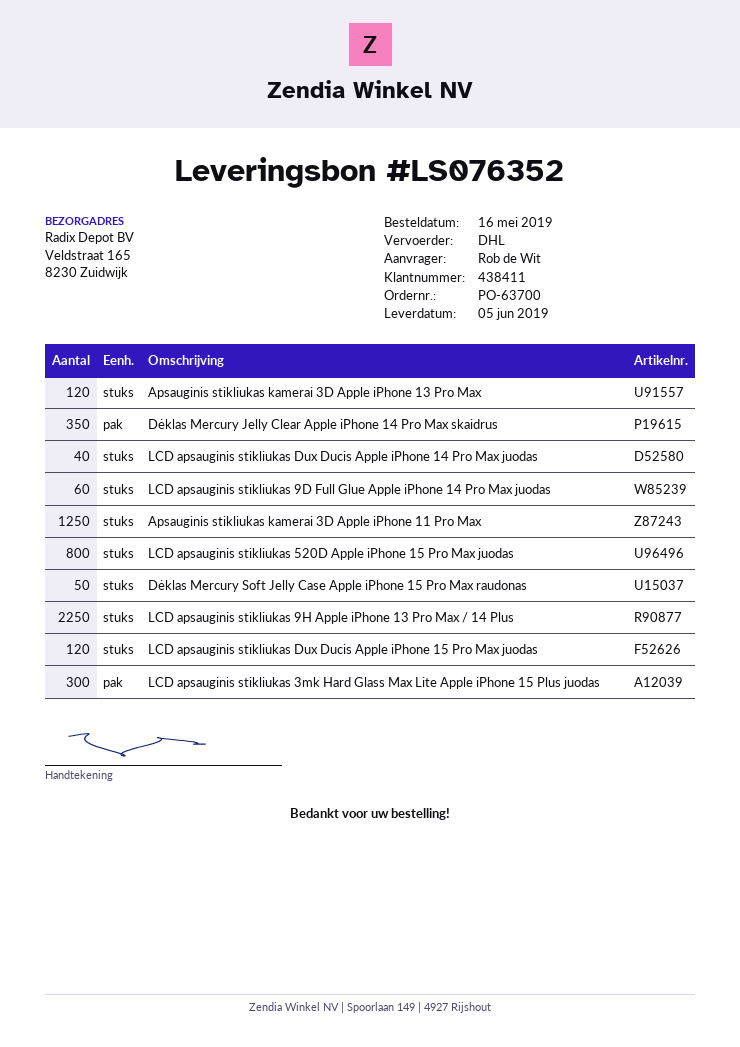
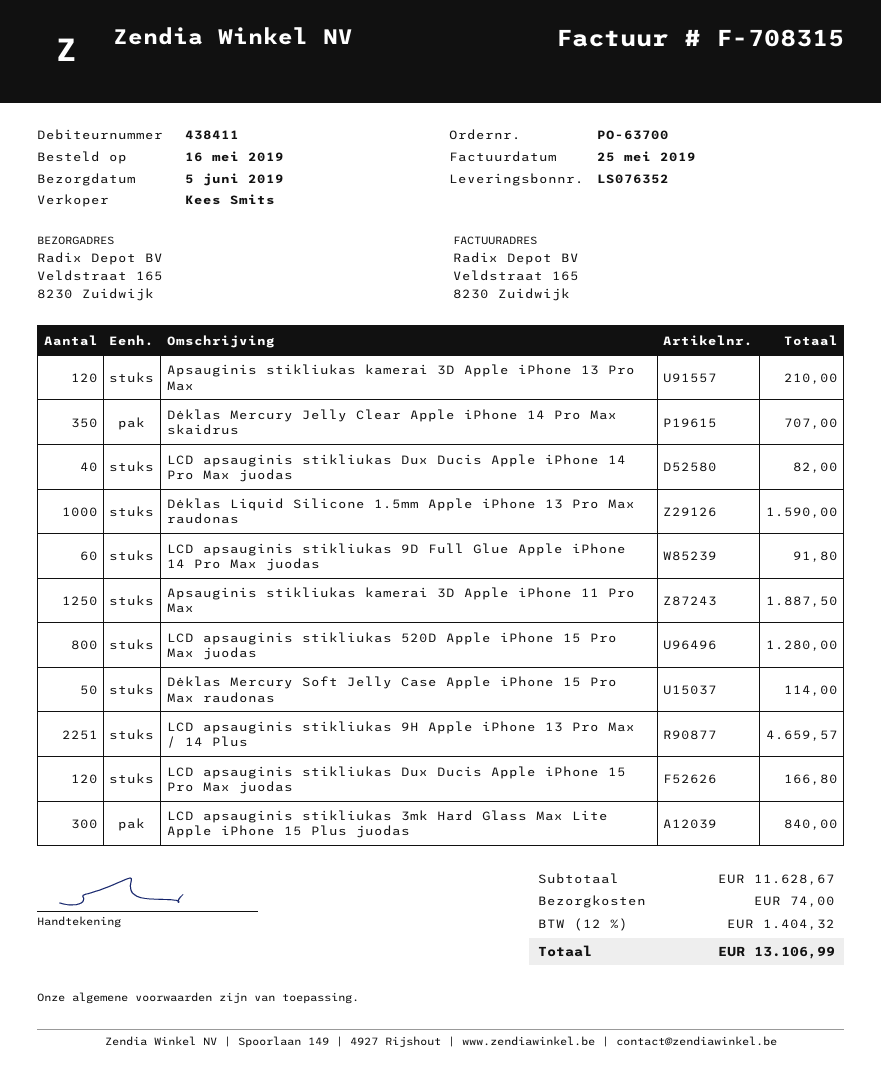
LCD apsauginis stikliukas 9H Apple iPhone 13 Pro Max / 14 Plus: 2250 -> 2251
Dėklas Liquid Silicone 1.5mm Apple iPhone 13 Pro Max raudonas: none -> 1000

